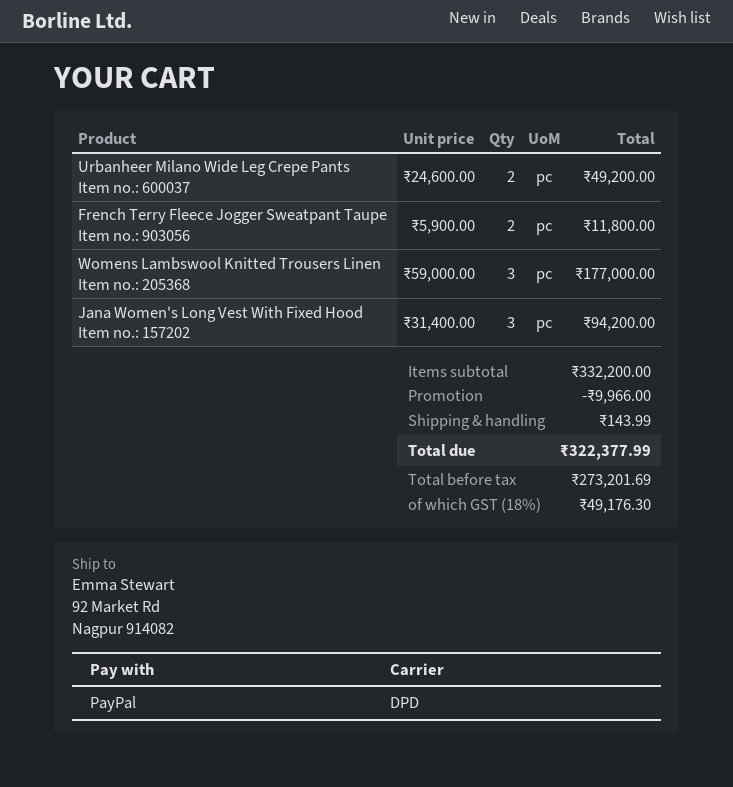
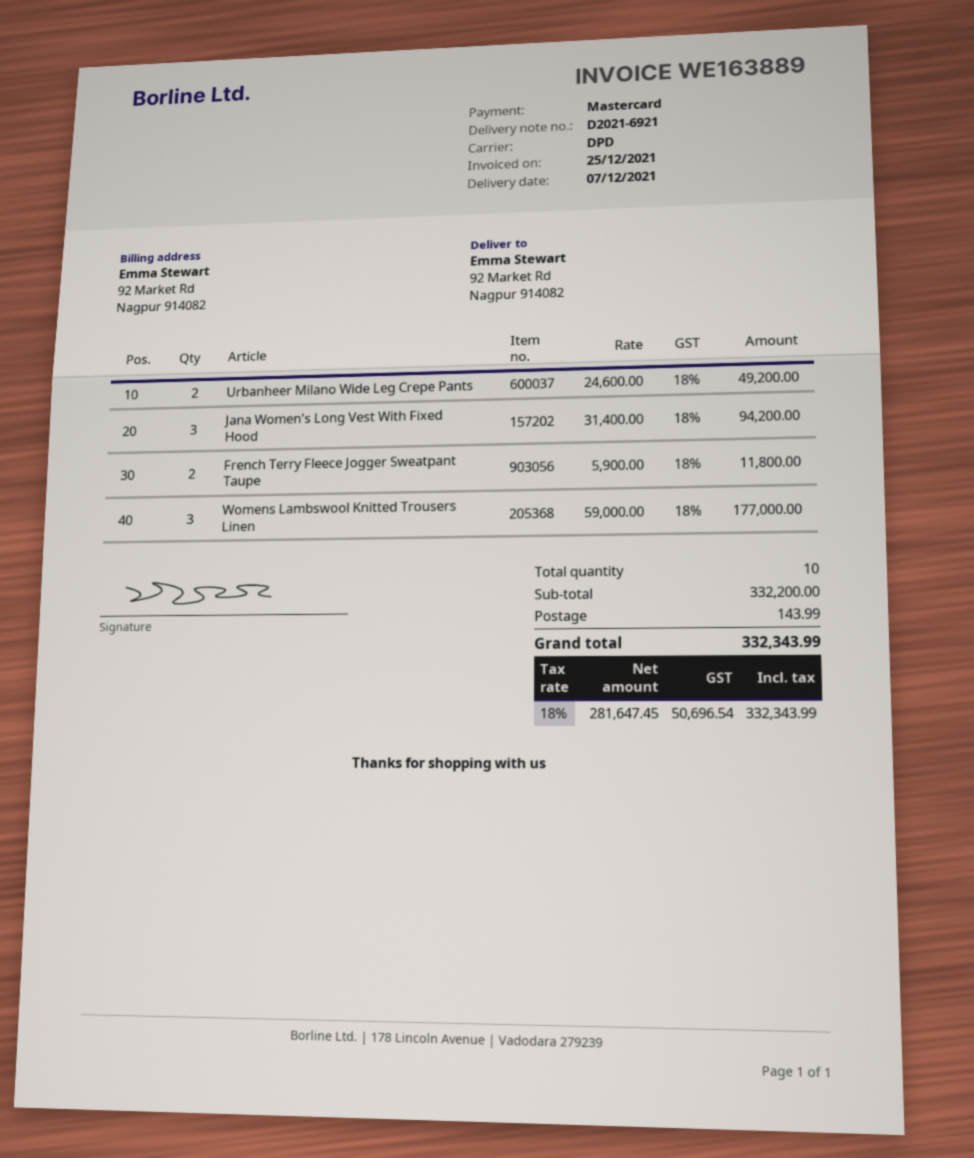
payment method: PayPal -> Mastercard
discount: 9966.00 -> none
net: 273201.69 -> 281647.45
tax: 18% = 49176.30 -> 18% = 50696.54
total: 322377.99 -> 332343.99

